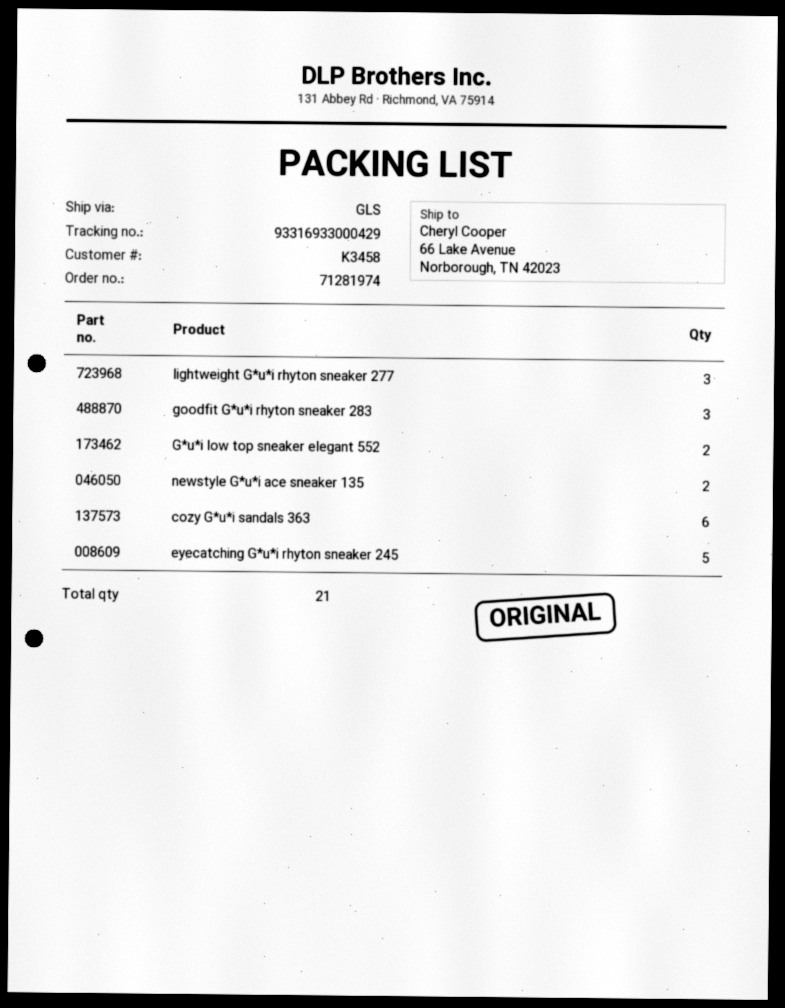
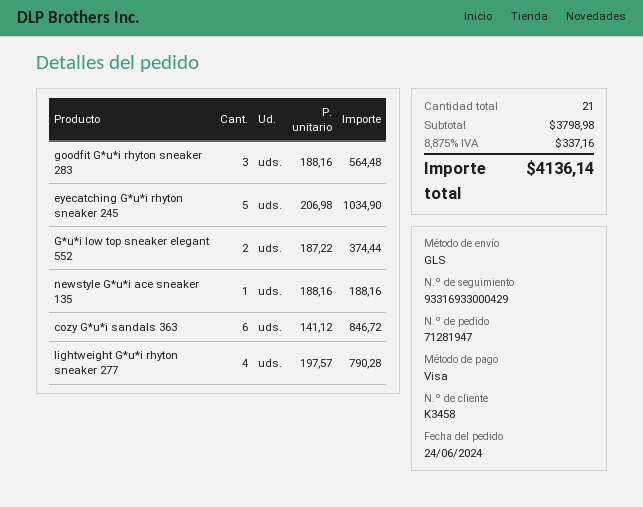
order number: 71281974 -> 71281947
lightweight G*u*i rhyton sneaker 277: 3 -> 4
newstyle G*u*i ace sneaker 135: 2 -> 1

